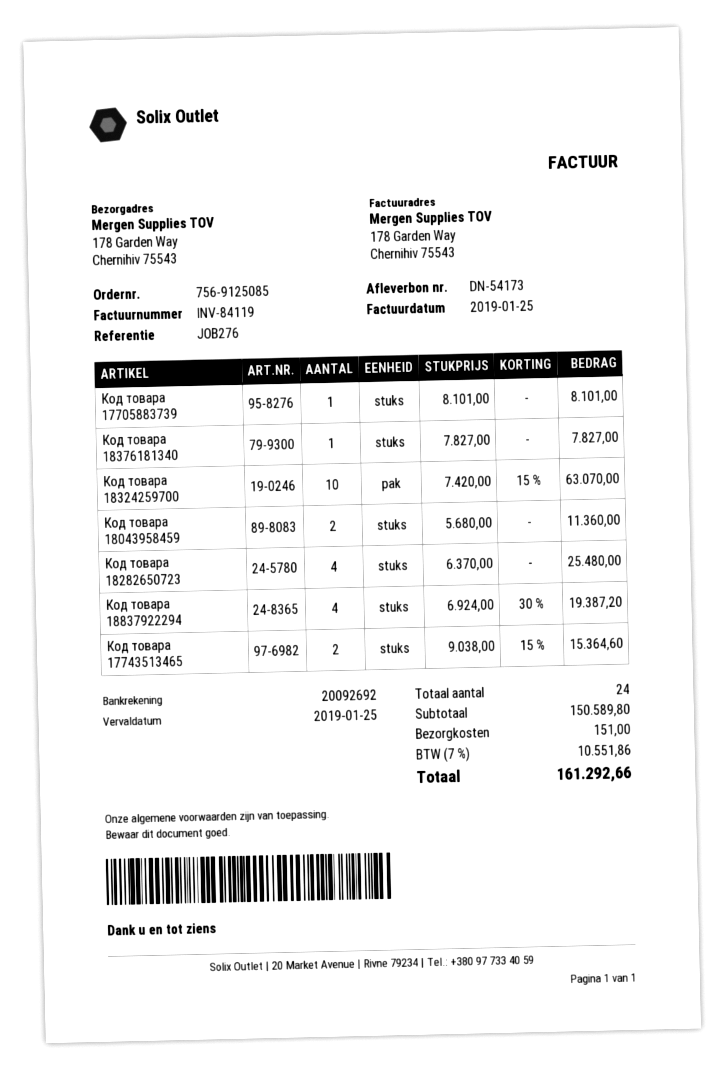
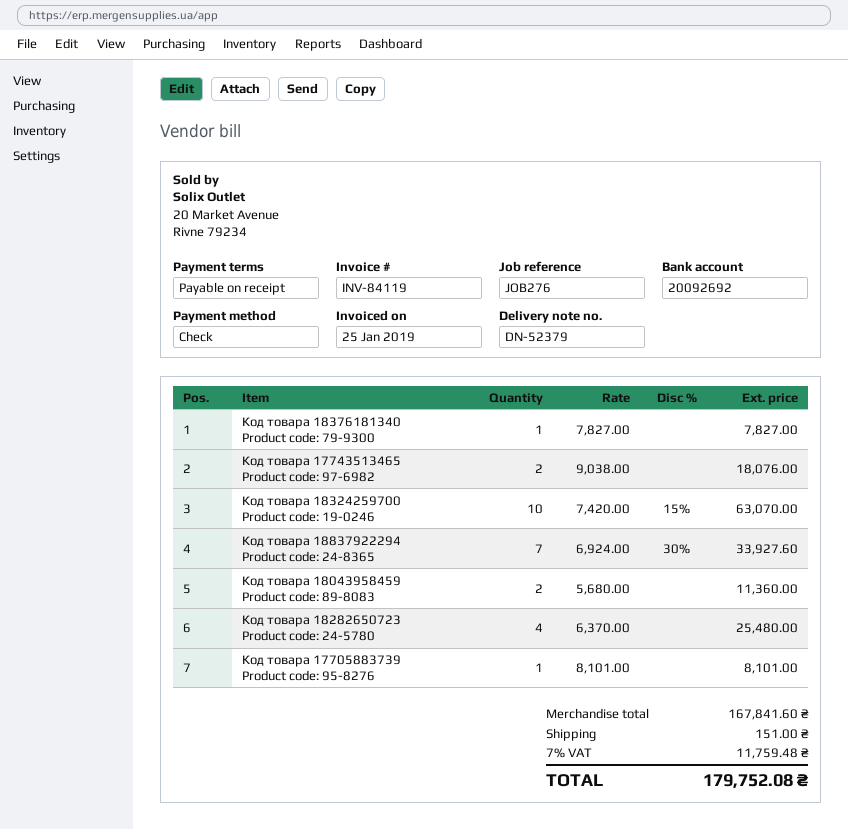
delivery note number: DN-54173 -> DN-52379
Код товара 18837922294: 4 x 6924.00 - 30% = 19387.20 -> 7 x 6924.00 - 30% = 33927.60
Код товара 17743513465: 2 x 9038.00 - 15% = 15364.60 -> 2 x 9038.00 = 18076.00
subtotal: 150589.80 -> 167841.60
tax: 7% = 10551.86 -> 7% = 11759.48
total: 161292.66 -> 179752.08

